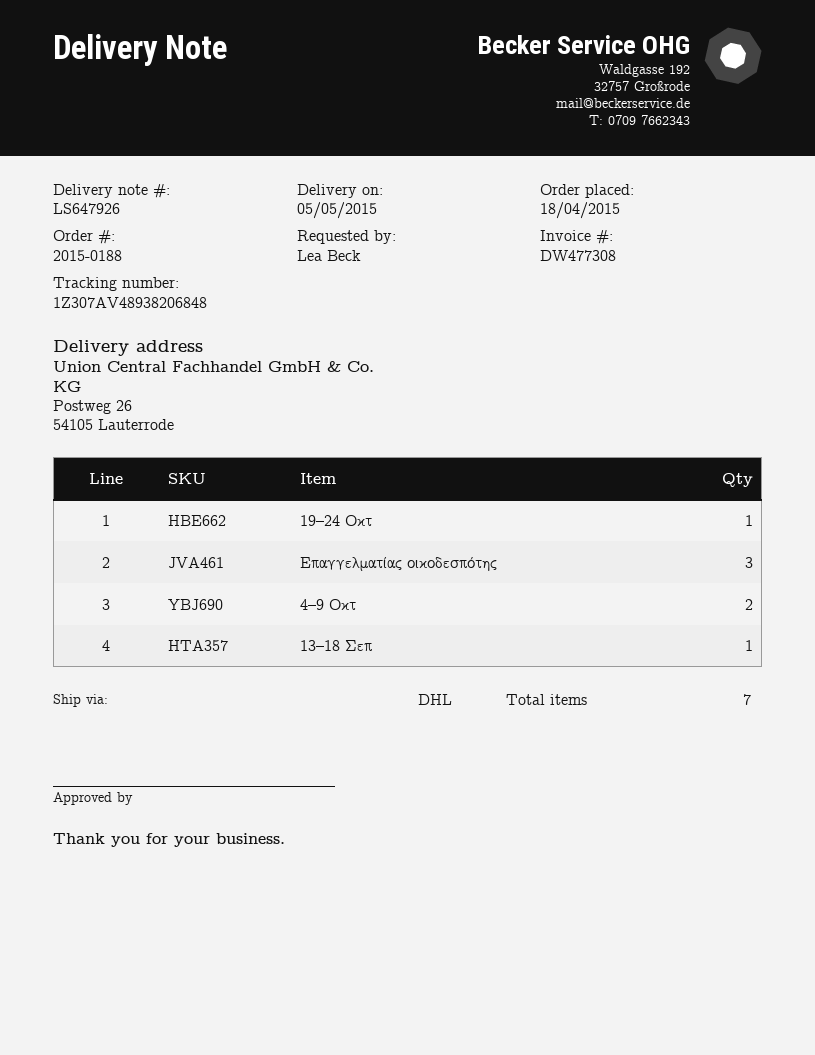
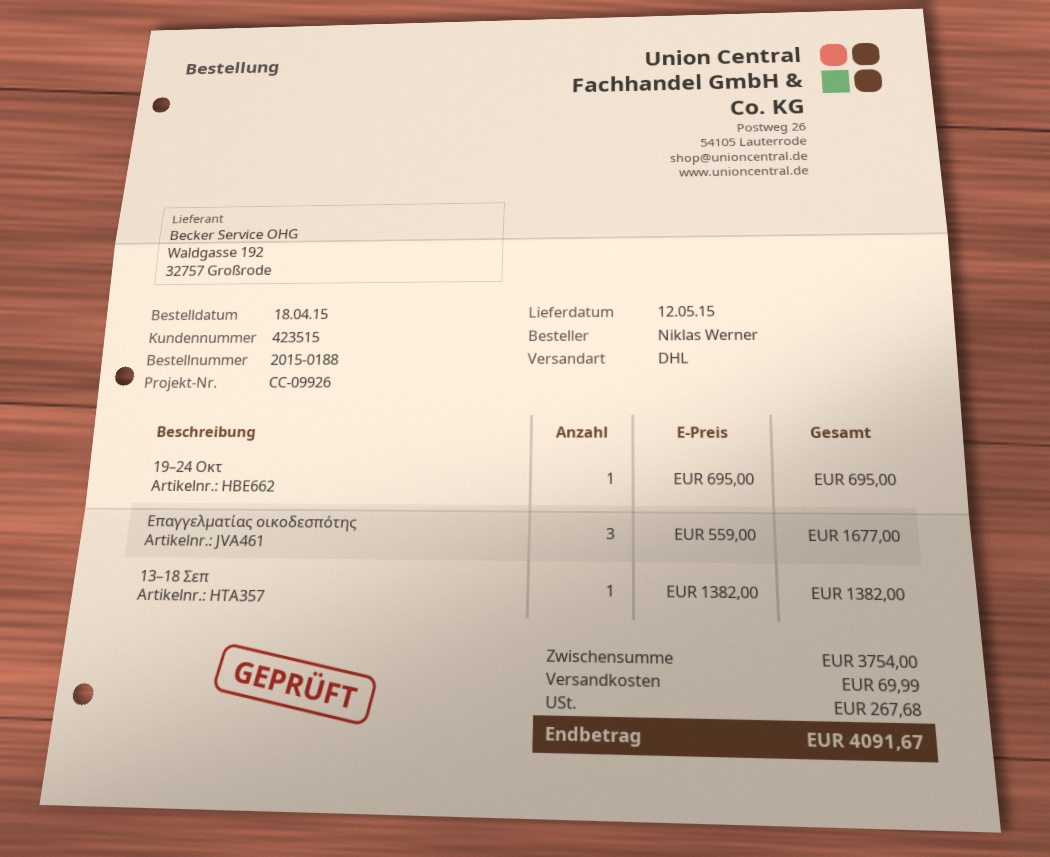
delivery date: 2015-05-05 -> 2015-05-12
ordered by: Lea Beck -> Niklas Werner
4–9 Οκτ: 2 -> none

